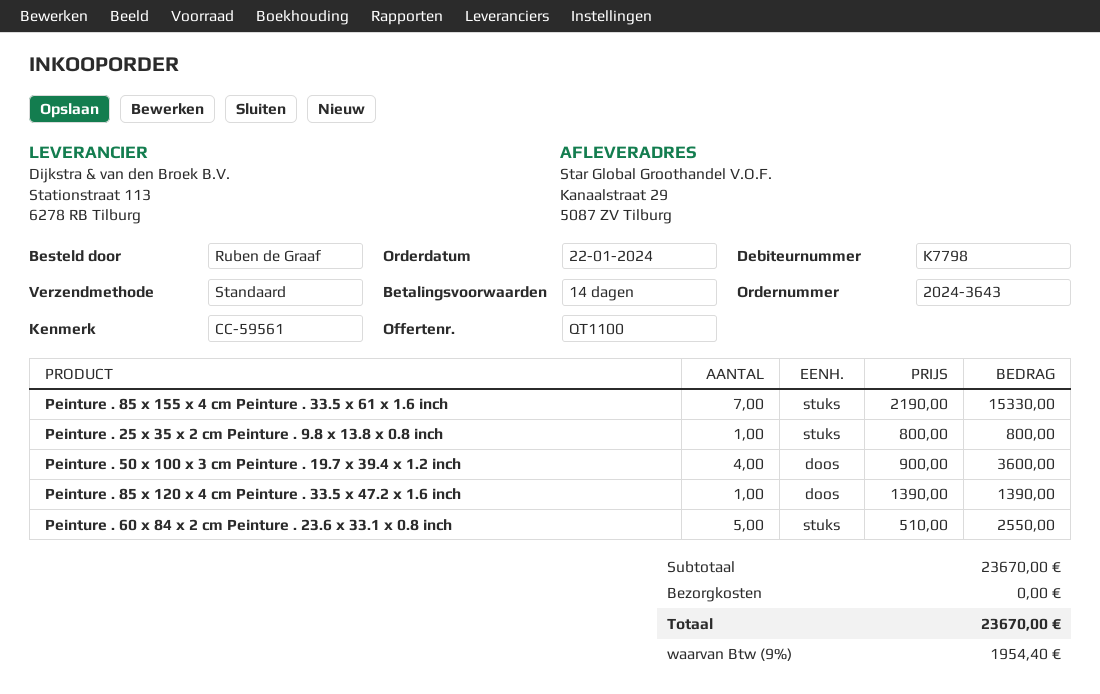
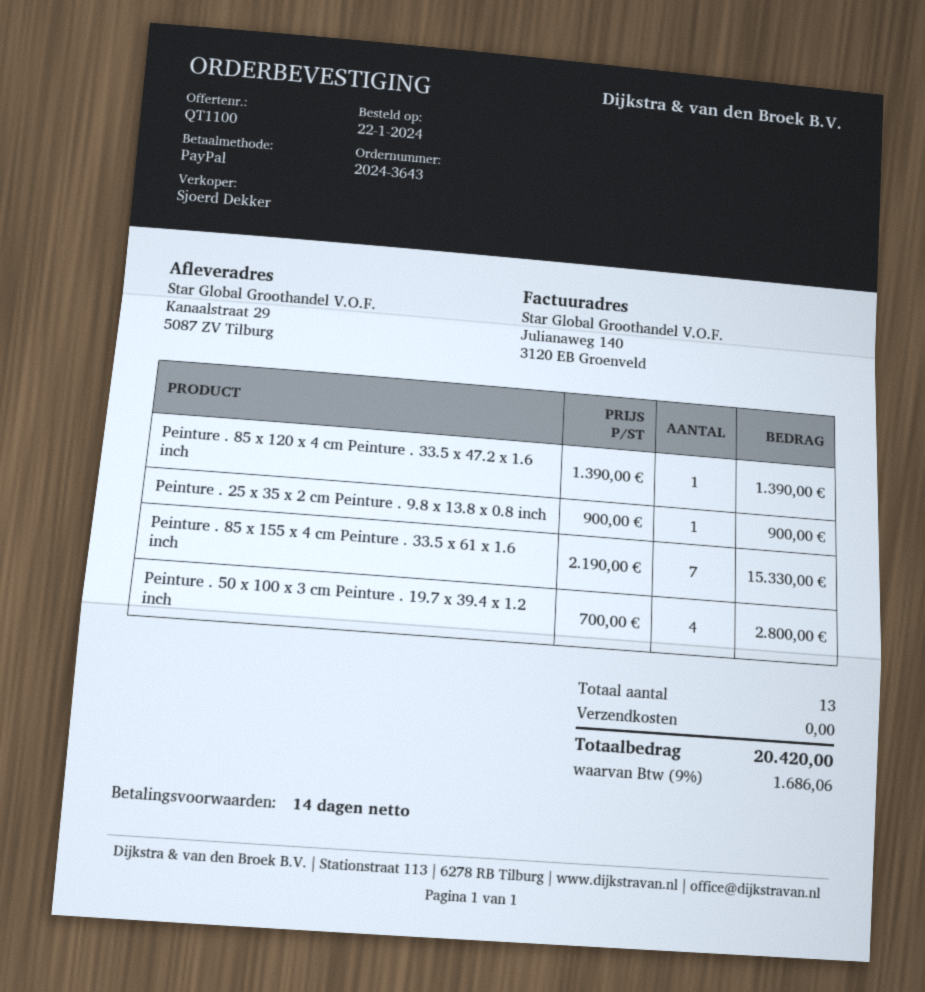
Peinture . 25 x 35 x 2 cm Peinture . 9.8 x 13.8 x 0.8 inch: 1 x 800.00 = 800.00 -> 1 x 900.00 = 900.00
Peinture . 50 x 100 x 3 cm Peinture . 19.7 x 39.4 x 1.2 inch: 4 x 900.00 = 3600.00 -> 4 x 700.00 = 2800.00
Peinture . 60 x 84 x 2 cm Peinture . 23.6 x 33.1 x 0.8 inch: 5 x 510.00 = 2550.00 -> none
tax: 9% = 1954.40 -> 9% = 1686.06
total: 23670.00 -> 20420.00

